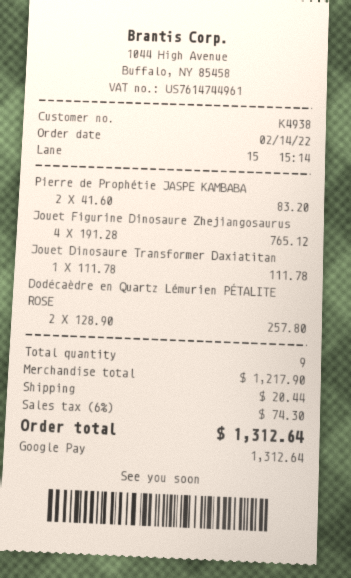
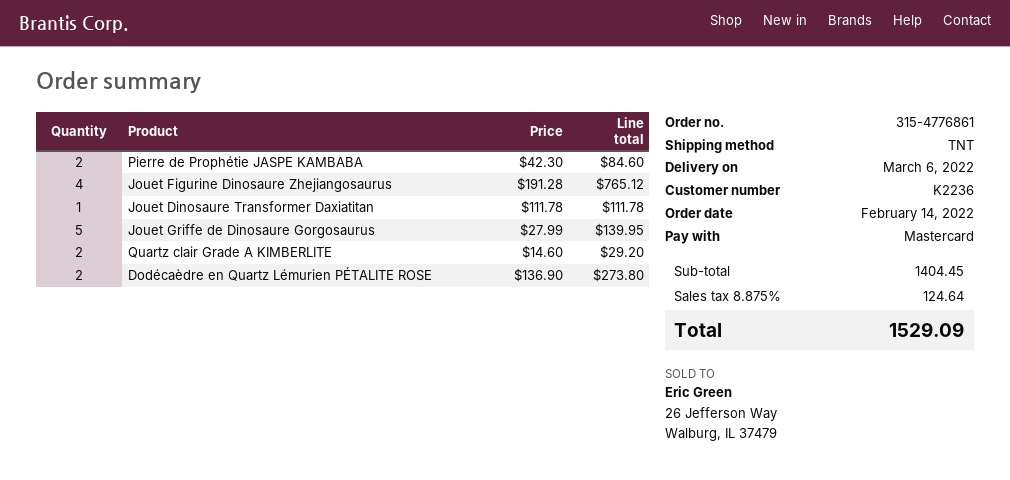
customer number: K4938 -> K2236
payment method: Google Pay -> Mastercard
Pierre de Prophétie JASPE KAMBABA: 2 x 41.60 = 83.20 -> 2 x 42.30 = 84.60
Dodécaèdre en Quartz Lémurien PÉTALITE ROSE: 2 x 128.90 = 257.80 -> 2 x 136.90 = 273.80
Jouet Griffe de Dinosaure Gorgosaurus: none -> 5 x 27.99 = 139.95
Quartz clair Grade A KIMBERLITE: none -> 2 x 14.60 = 29.20
subtotal: 1217.90 -> 1404.45
shipping: 20.44 -> none
tax: 6% = 74.30 -> 8.875% = 124.64
total: 1312.64 -> 1529.09

